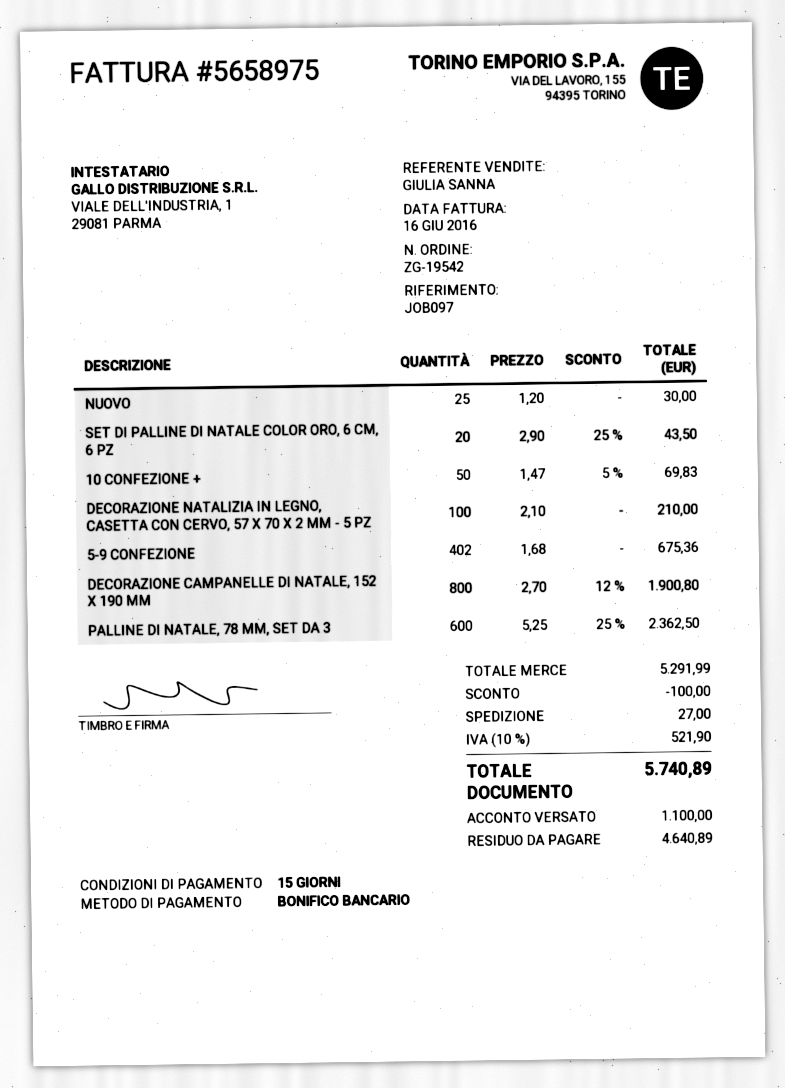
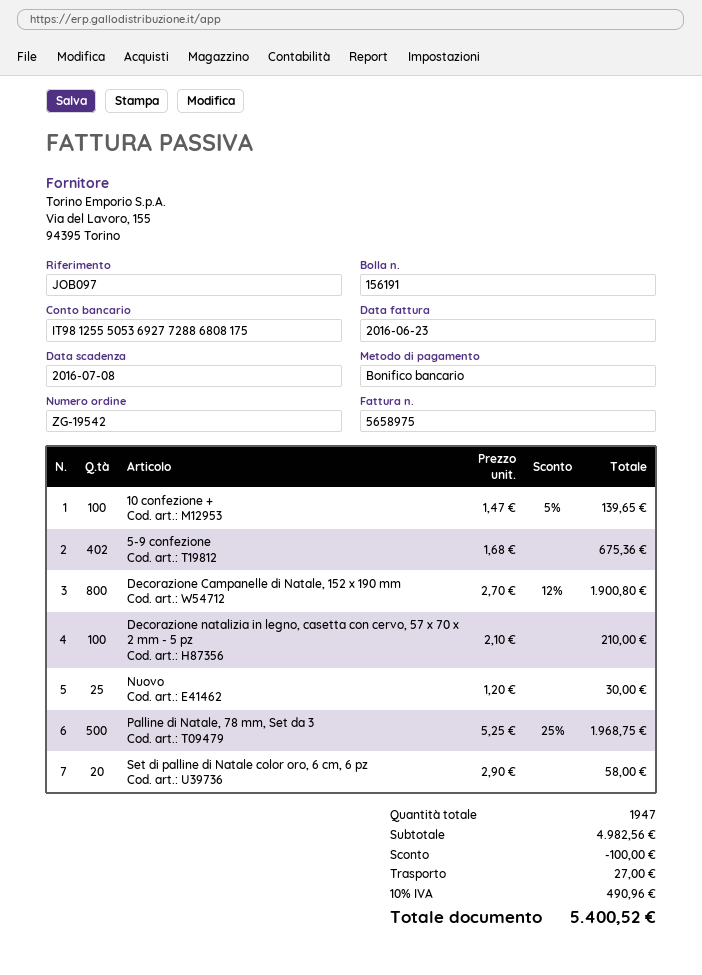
invoice date: 2016-06-16 -> 2016-06-23
SET DI PALLINE DI NATALE COLOR ORO, 6 CM, 6 PZ: 20 x 2.90 - 25% = 43.50 -> 20 x 2.90 = 58.00
10 CONFEZIONE +: 50 x 1.47 - 5% = 69.83 -> 100 x 1.47 - 5% = 139.65
PALLINE DI NATALE, 78 MM, SET DA 3: 600 x 5.25 - 25% = 2362.50 -> 500 x 5.25 - 25% = 1968.75
subtotal: 5291.99 -> 4982.56
tax: 10% = 521.90 -> 10% = 490.96
total: 5740.89 -> 5400.52

